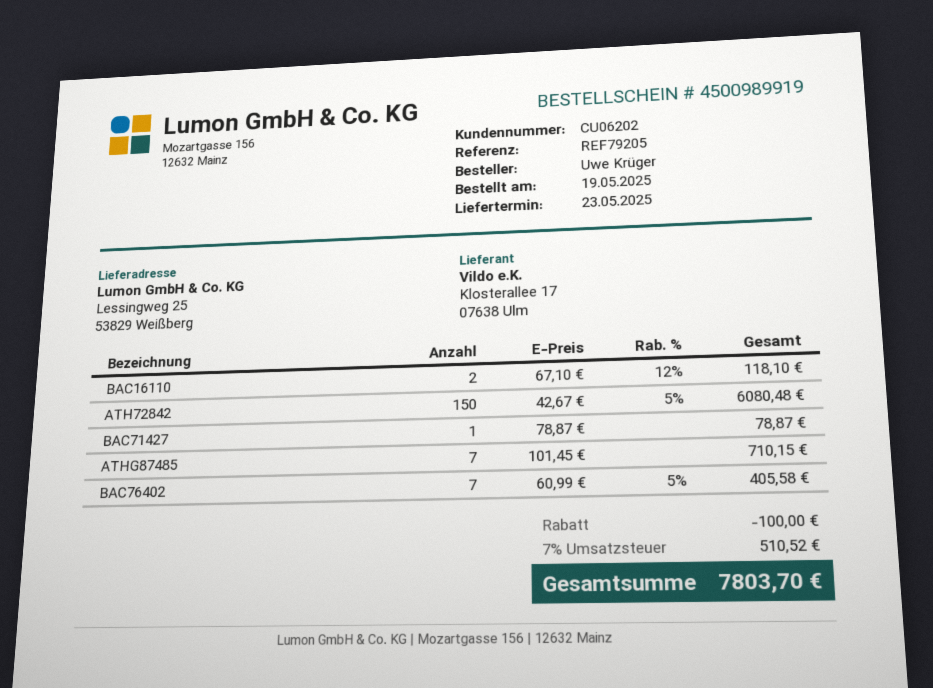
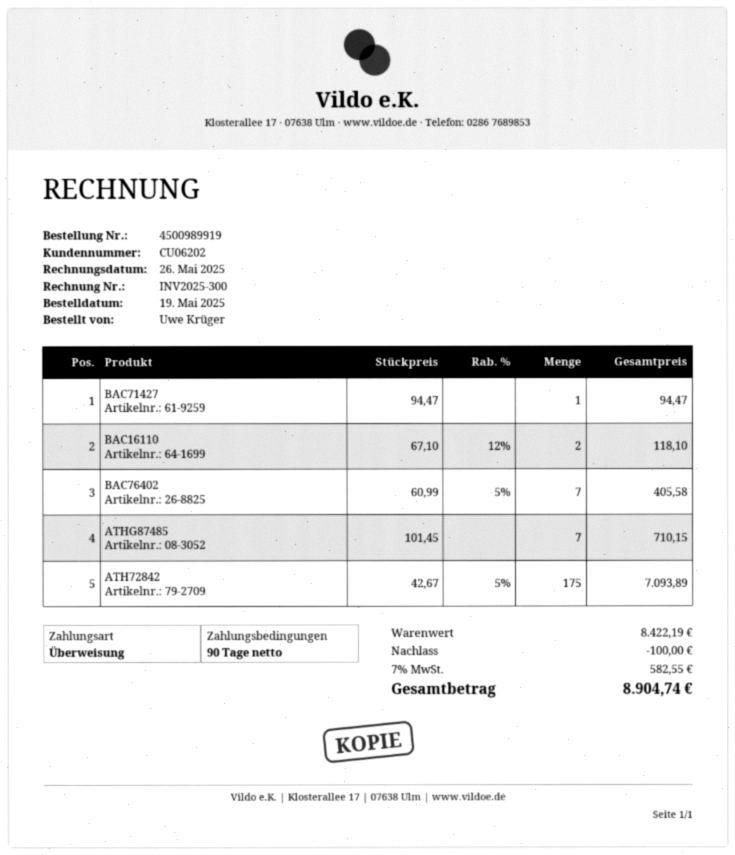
ATH72842: 150 x 42.67 - 5% = 6080.48 -> 175 x 42.67 - 5% = 7093.89
BAC71427: 1 x 78.87 = 78.87 -> 1 x 94.47 = 94.47
tax: 7% = 510.52 -> 7% = 582.55
total: 7803.70 -> 8904.74

